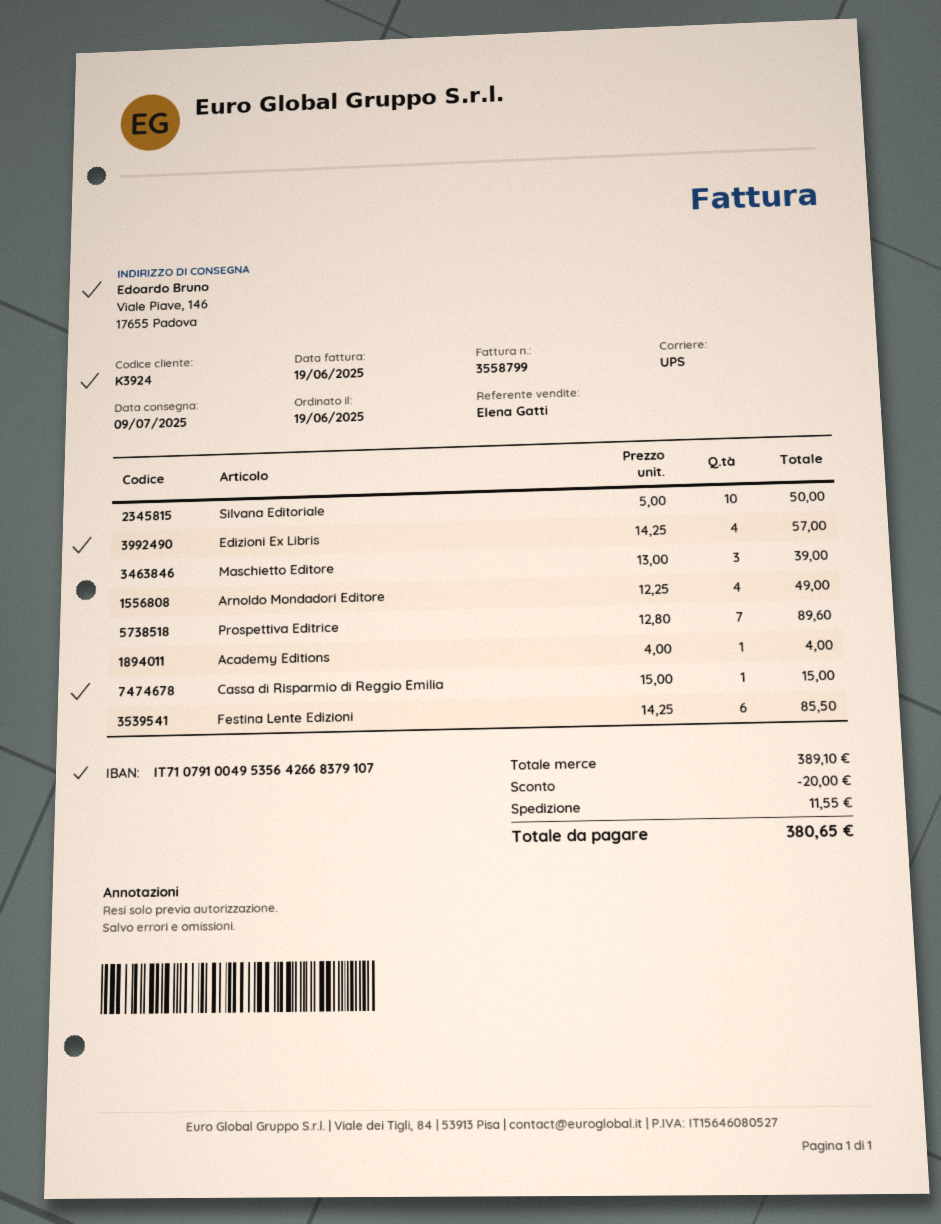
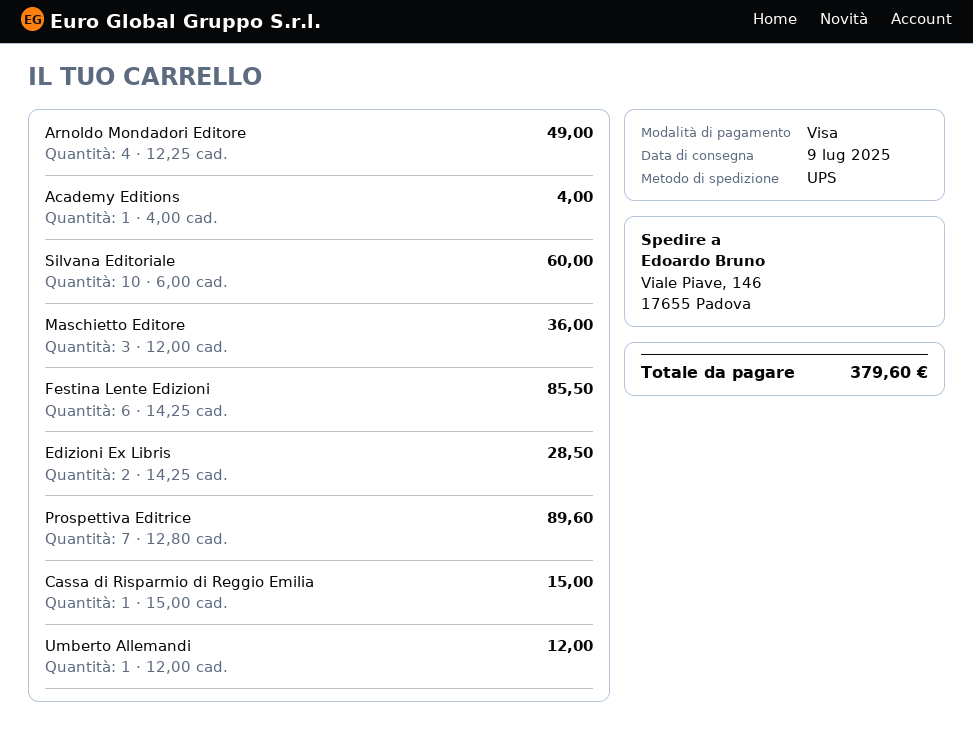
Silvana Editoriale: 10 x 5.00 = 50.00 -> 10 x 6.00 = 60.00
Edizioni Ex Libris: 4 x 14.25 = 57.00 -> 2 x 14.25 = 28.50
Maschietto Editore: 3 x 13.00 = 39.00 -> 3 x 12.00 = 36.00
Umberto Allemandi: none -> 1 x 12.00 = 12.00
discount: 20.00 -> none
shipping: 11.55 -> none
total: 380.65 -> 379.60

